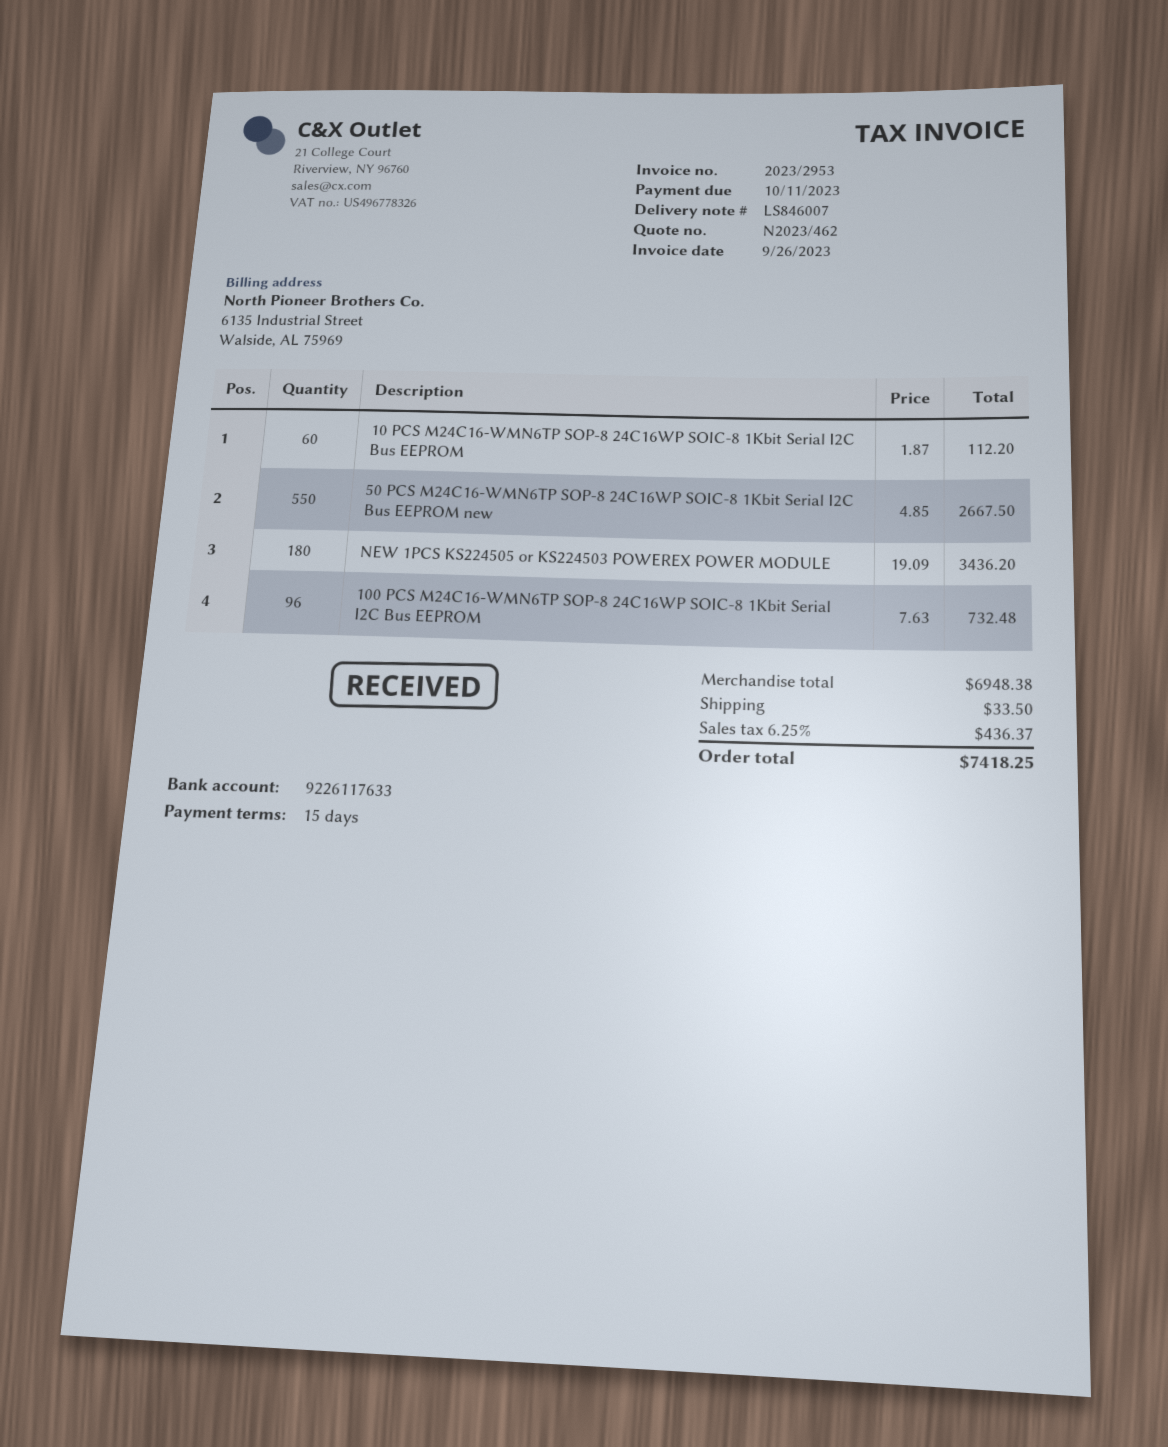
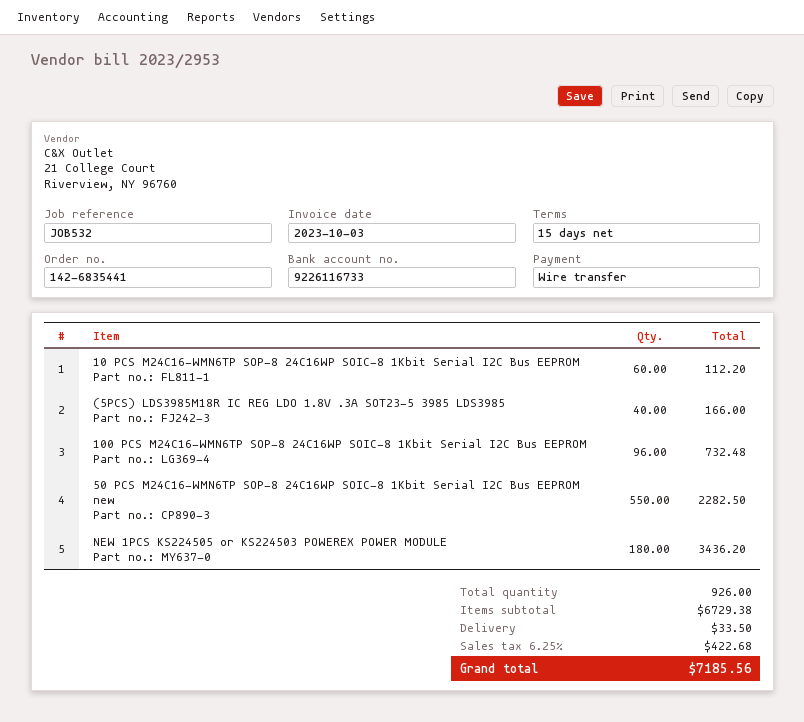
invoice date: 2023-09-26 -> 2023-10-03
bank account: 9226117633 -> 9226116733
50 PCS M24C16-WMN6TP SOP-8 24C16WP SOIC-8 1Kbit Serial I2C Bus EEPROM new: 550 for 2667.50 -> 550 for 2282.50
(5PCS) LDS3985M18R IC REG LDO 1.8V .3A SOT23-5 3985 LDS3985: none -> 40 for 166.00
subtotal: 6948.38 -> 6729.38
tax: 6.25% = 436.37 -> 6.25% = 422.68
total: 7418.25 -> 7185.56

